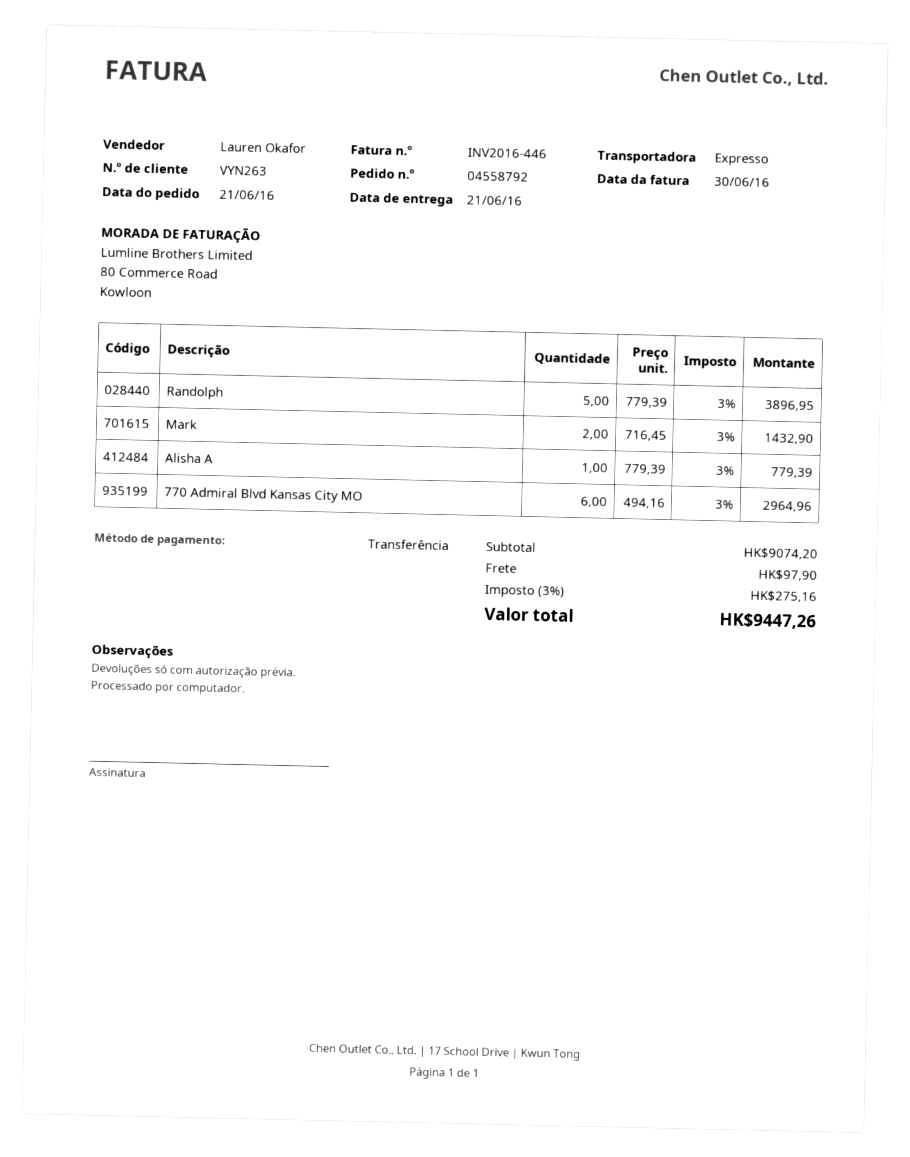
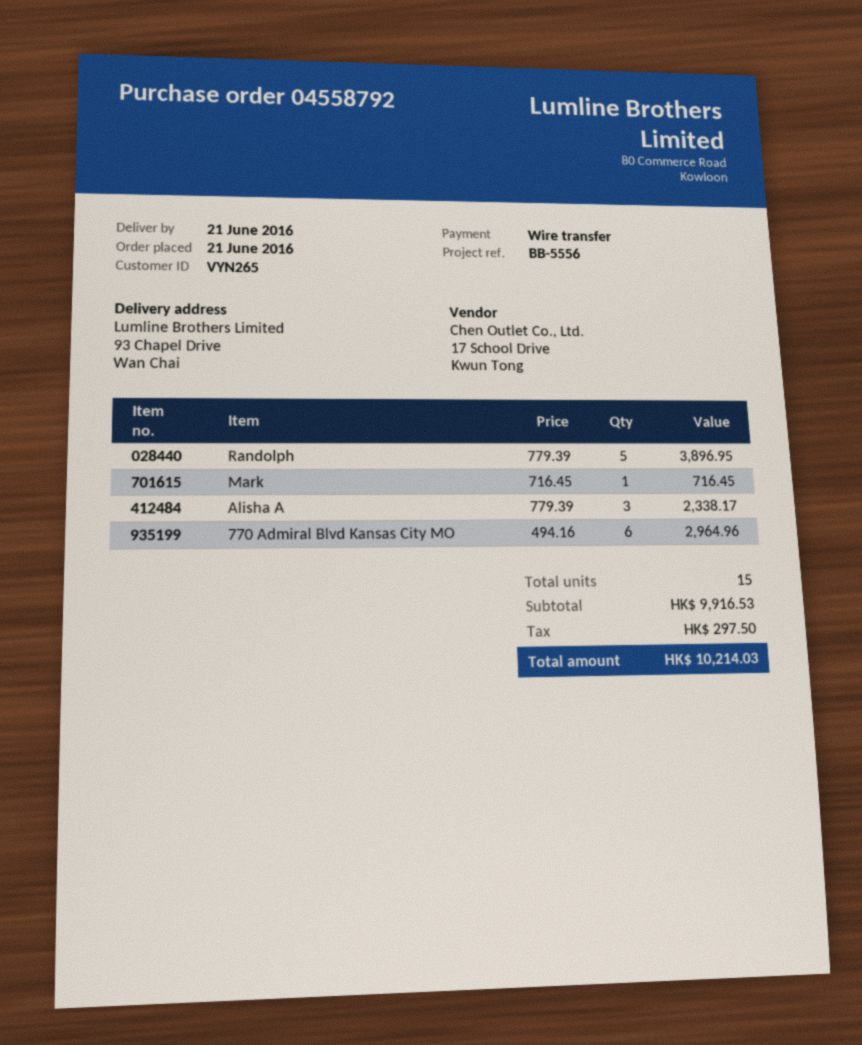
customer number: VYN263 -> VYN265
Mark: 2 x 716.45 = 1432.90 -> 1 x 716.45 = 716.45
Alisha A: 1 x 779.39 = 779.39 -> 3 x 779.39 = 2338.17
subtotal: 9074.20 -> 9916.53
shipping: 97.90 -> none
tax: 275.16 -> 297.50
total: 9447.26 -> 10214.03

